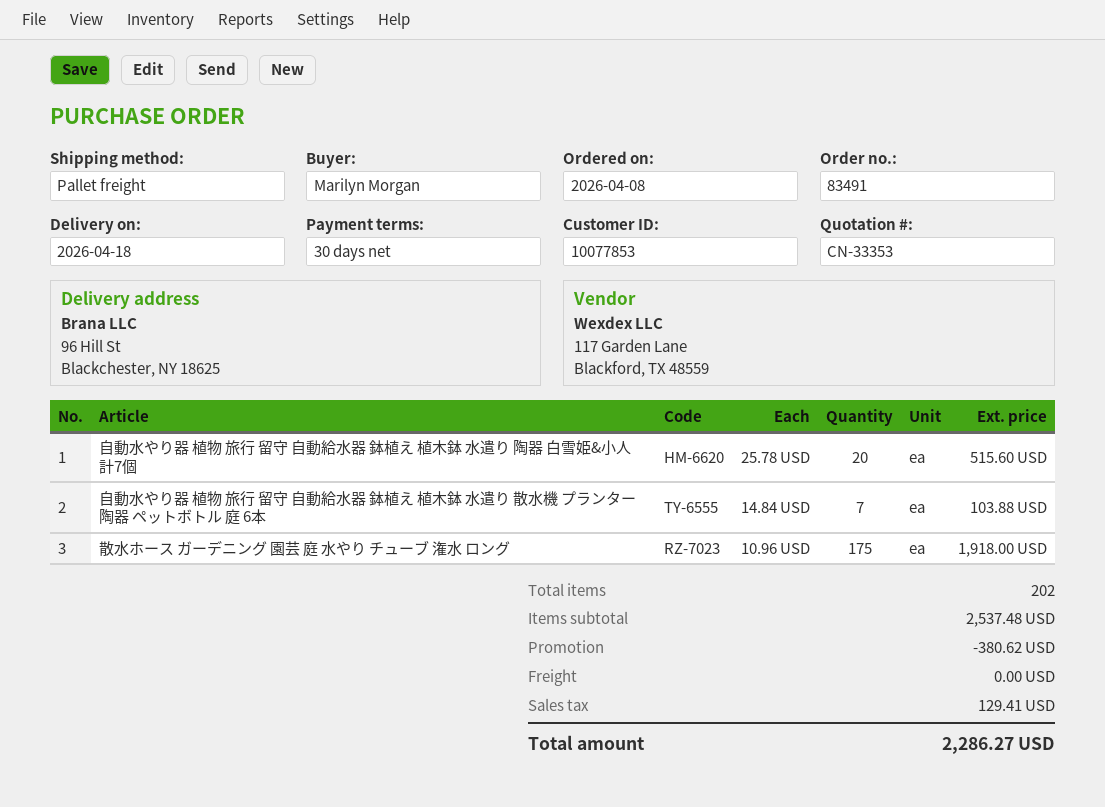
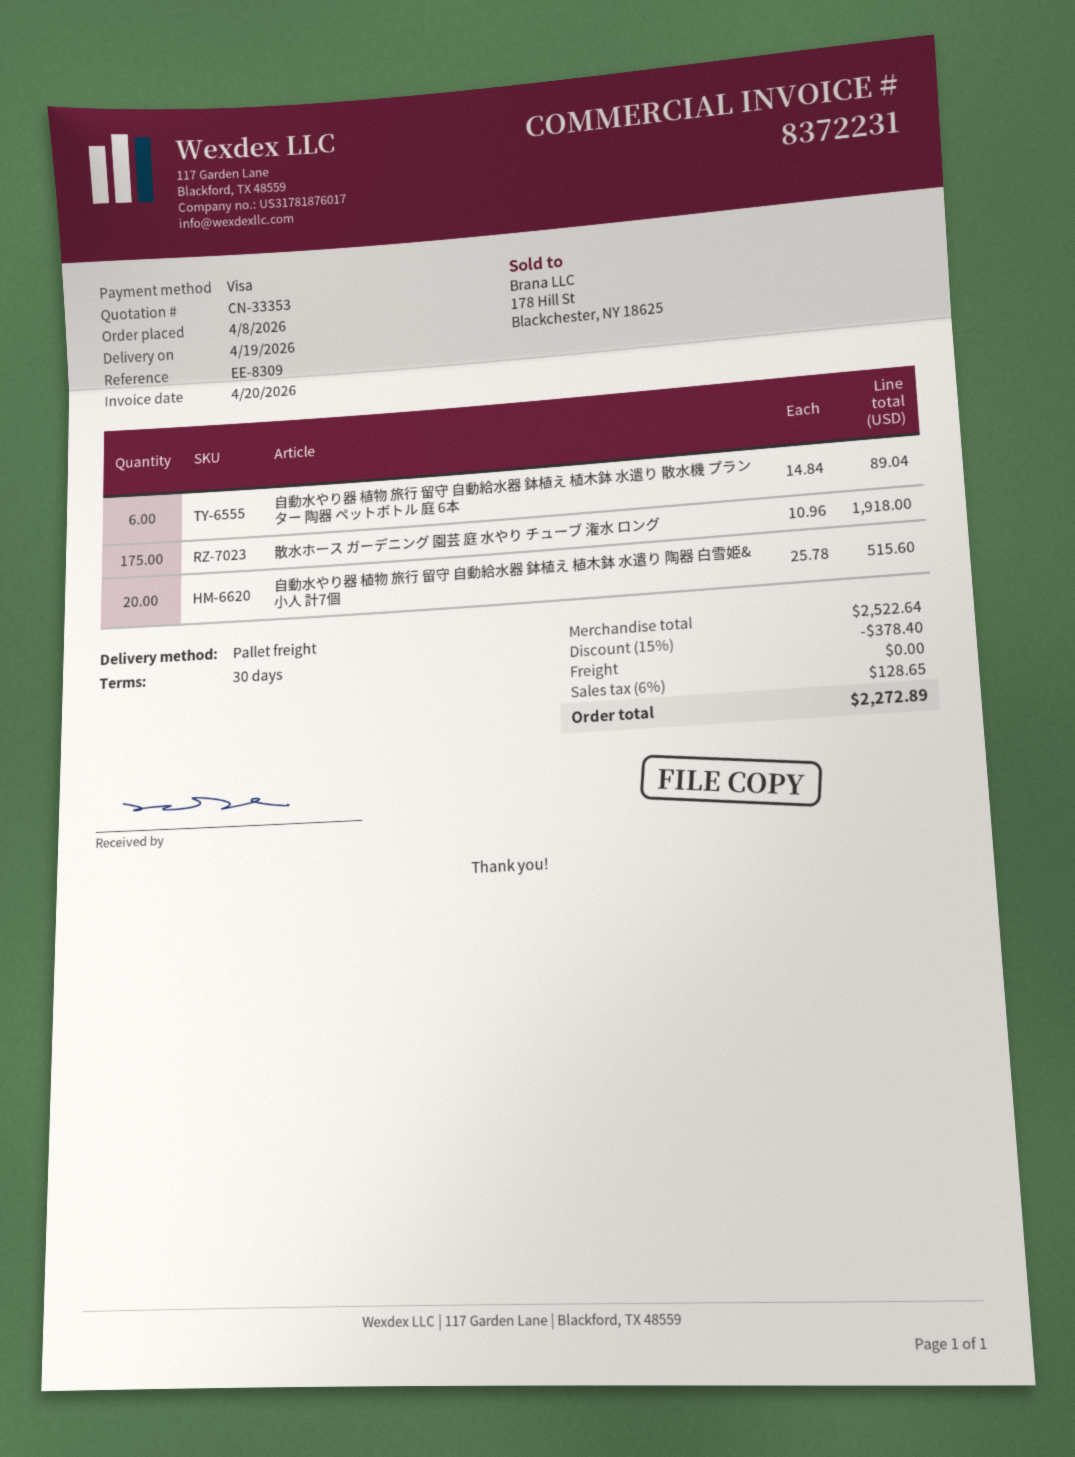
delivery date: 2026-04-18 -> 2026-04-19
自動水やり器 植物 旅行 留守 自動給水器 鉢植え 植木鉢 水遣り 散水機 プランター 陶器 ペットボトル 庭 6本: 7 x 14.84 = 103.88 -> 6 x 14.84 = 89.04
subtotal: 2537.48 -> 2522.64
discount: 380.62 -> 378.40
tax: 129.41 -> 128.65
total: 2286.27 -> 2272.89

